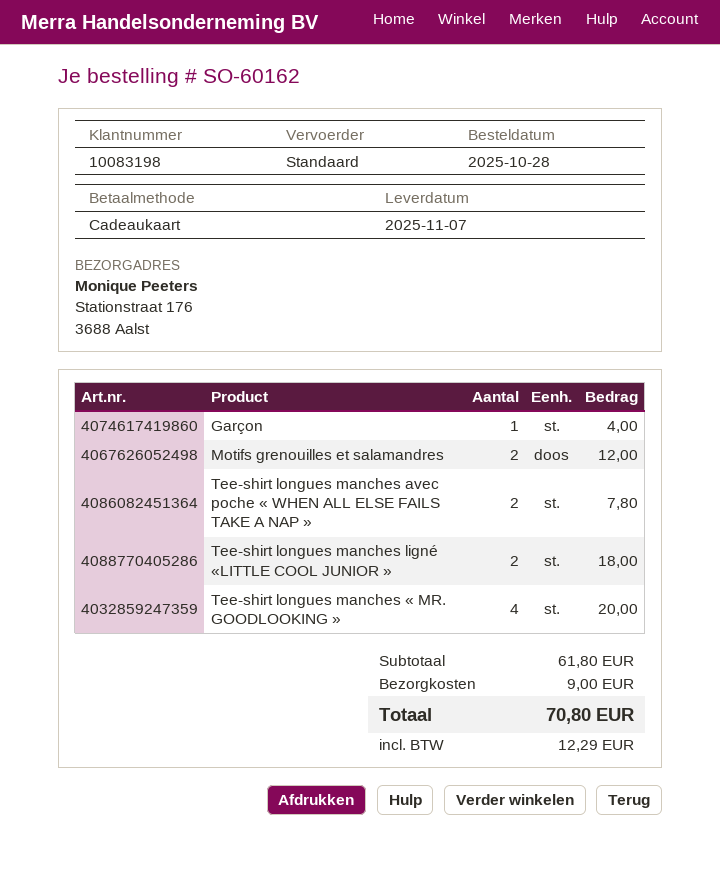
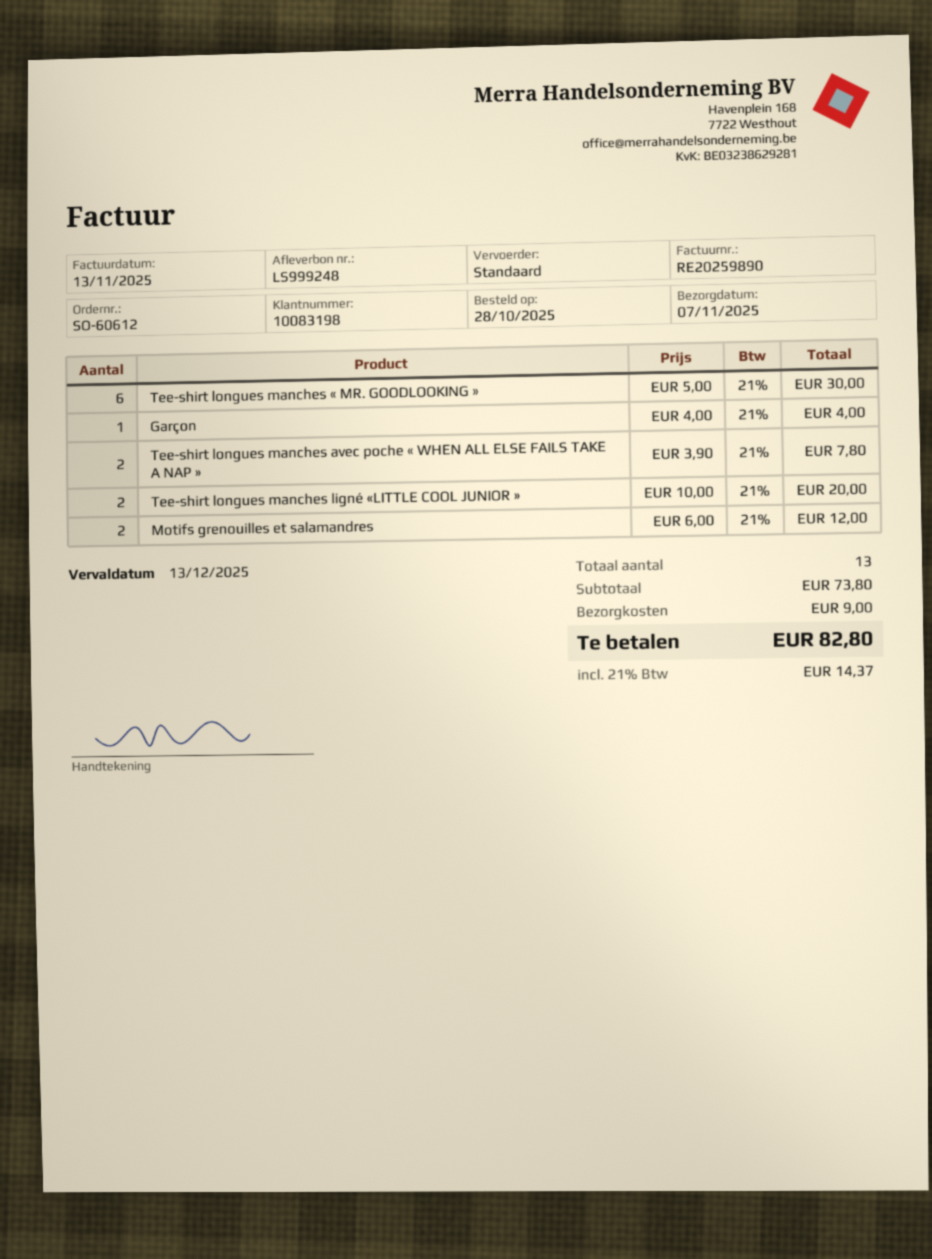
order number: SO-60162 -> SO-60612
Tee-shirt longues manches ligné «LITTLE COOL JUNIOR »: 2 for 18.00 -> 2 for 20.00
Tee-shirt longues manches « MR. GOODLOOKING »: 4 for 20.00 -> 6 for 30.00
subtotal: 61.80 -> 73.80
tax: 12.29 -> 14.37
total: 70.80 -> 82.80

